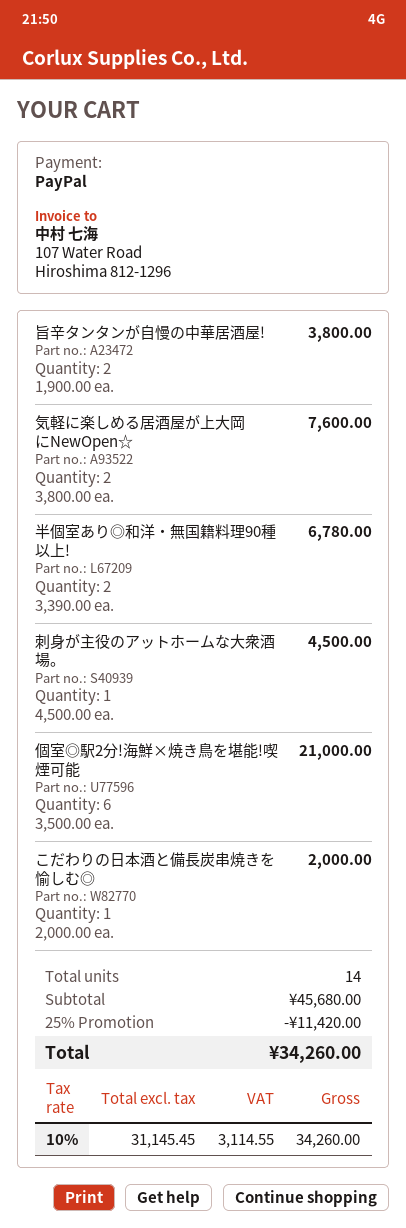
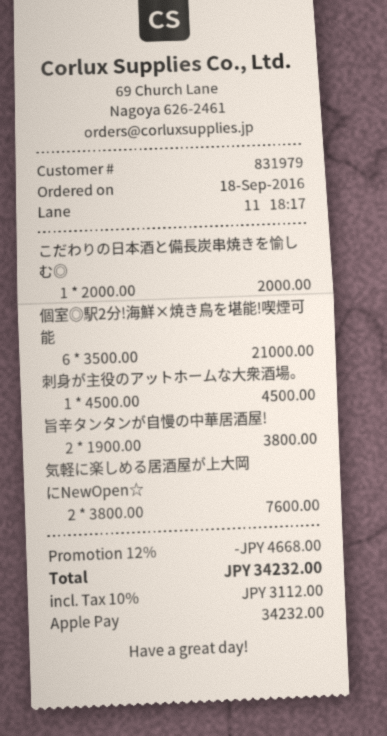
payment method: PayPal -> Apple Pay
半個室あり◎和洋・無国籍料理90種以上!: 2 x 3390.00 = 6780.00 -> none
discount: 25% = 11420.00 -> 12% = 4668.00
tax: 10% = 3114.55 -> 10% = 3112.00
total: 34260.00 -> 34232.00

